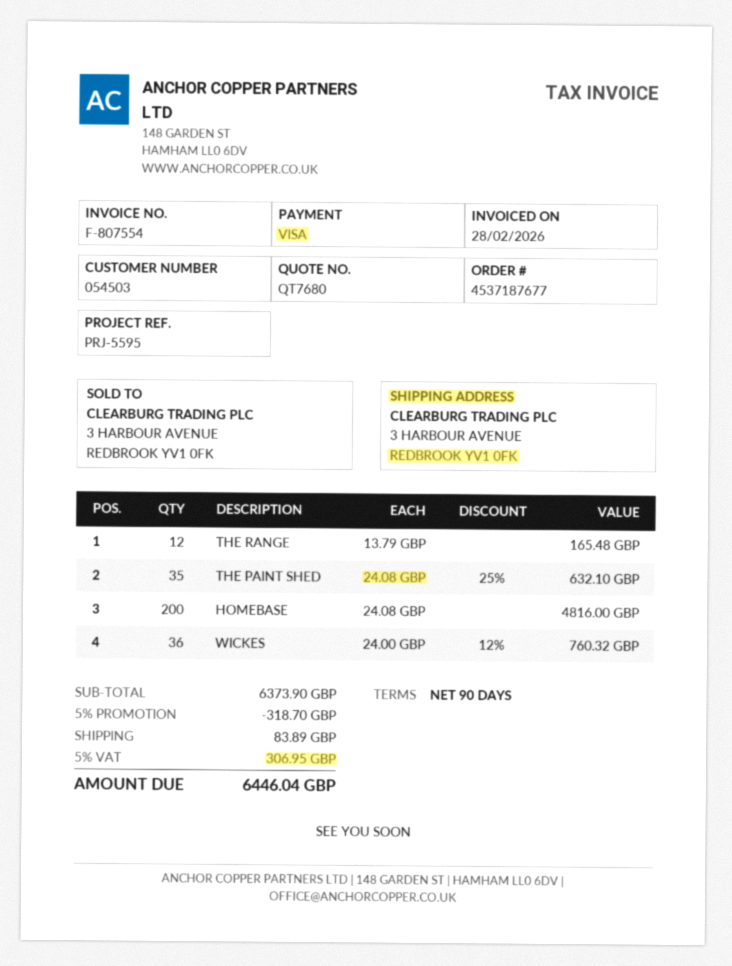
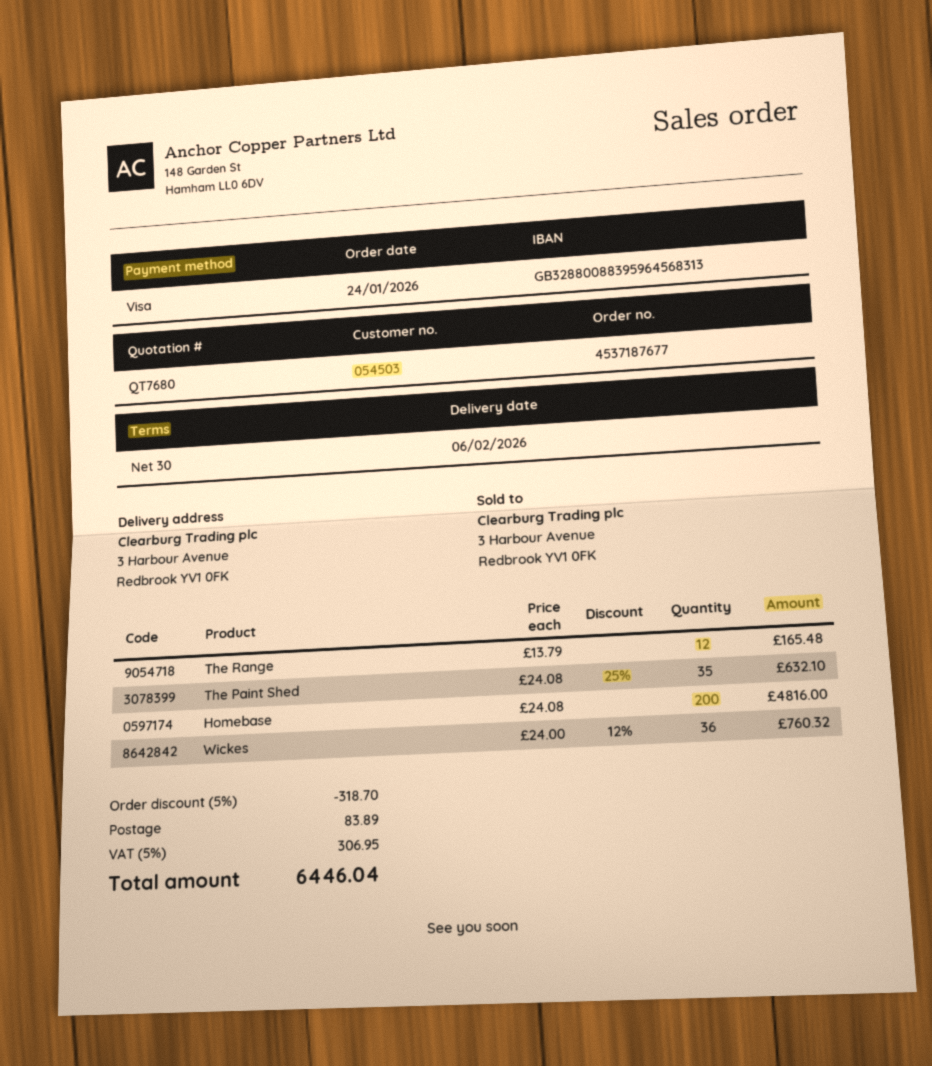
payment terms: 90 days -> 30 days

